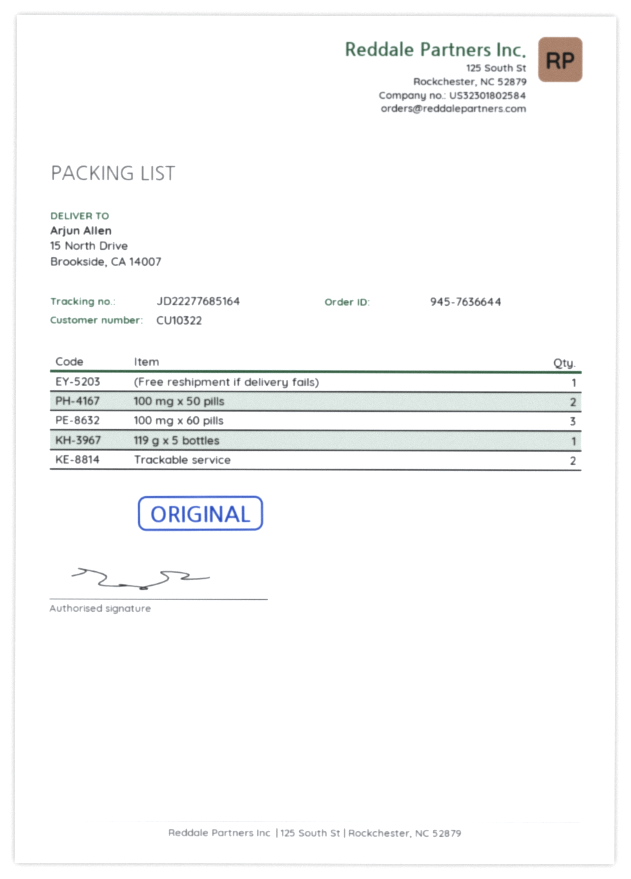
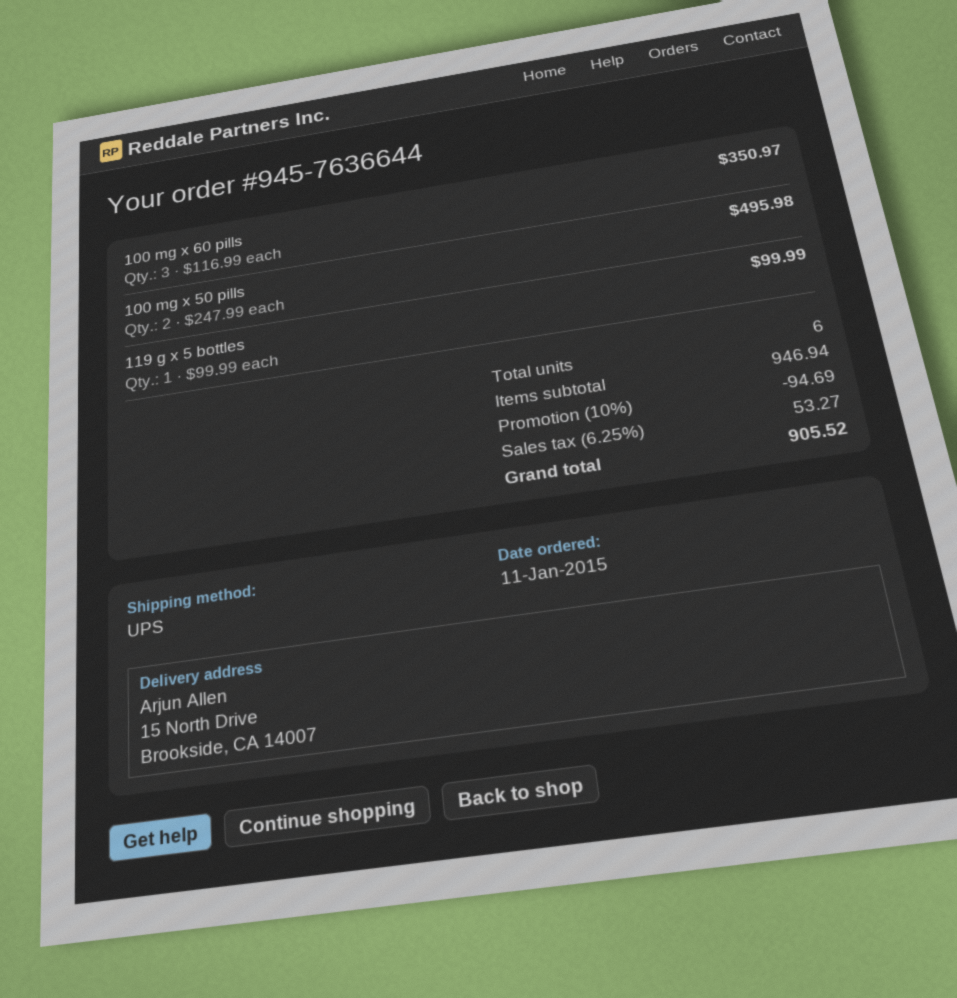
(Free reshipment if delivery fails): 1 -> none
Trackable service: 2 -> none

